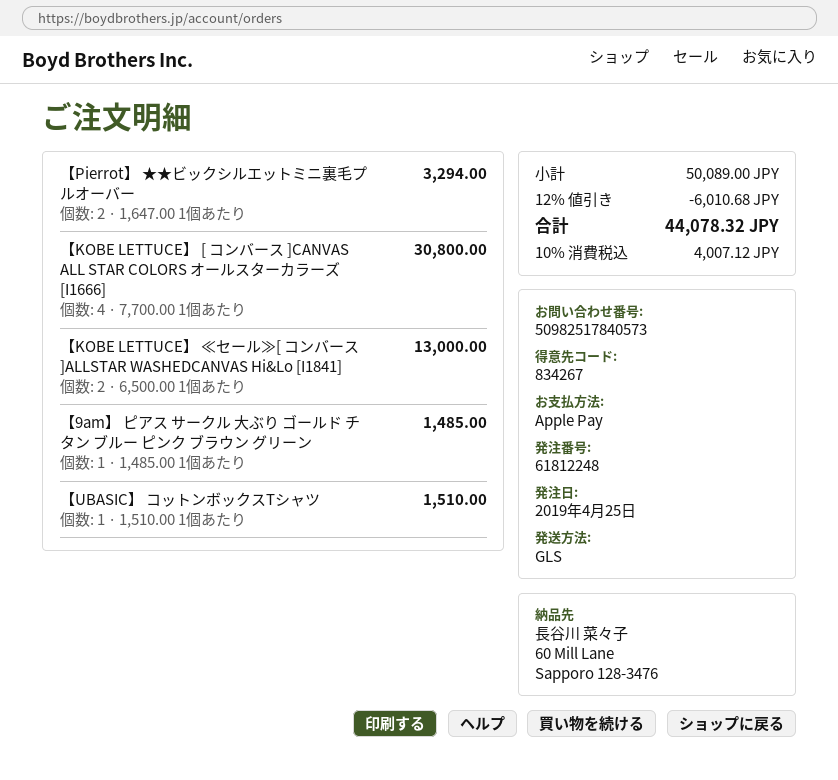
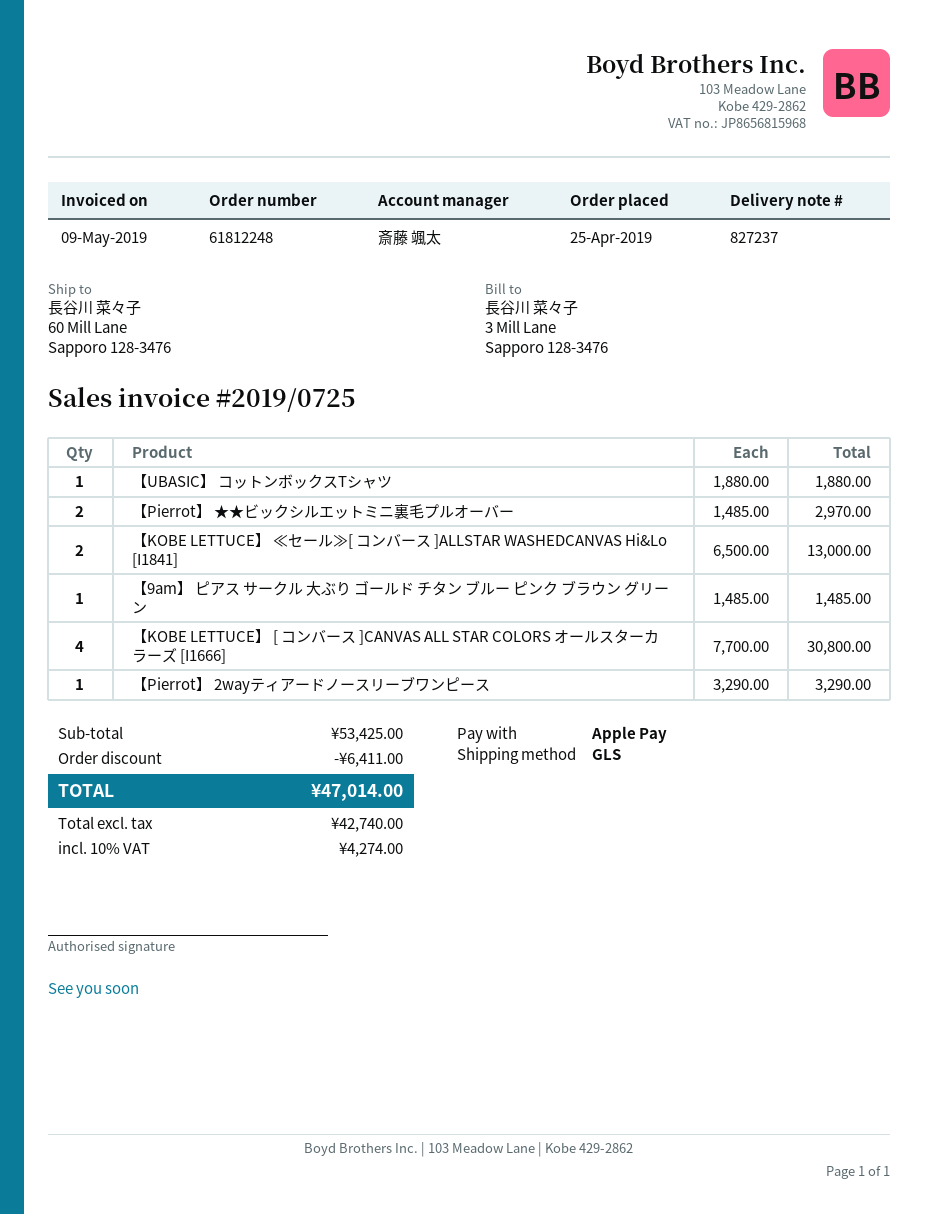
【Pierrot】 ★★ビックシルエットミニ裏毛プルオーバー: 2 x 1647.00 = 3294.00 -> 2 x 1485.00 = 2970.00
【UBASIC】 コットンボックスTシャツ: 1 x 1510.00 = 1510.00 -> 1 x 1880.00 = 1880.00
【Pierrot】 2wayティアードノースリーブワンピース: none -> 1 x 3290.00 = 3290.00
subtotal: 50089.00 -> 53425.00
discount: 6010.68 -> 6411.00
tax: 10% = 4007.12 -> 10% = 4274.00
total: 44078.32 -> 47014.00

